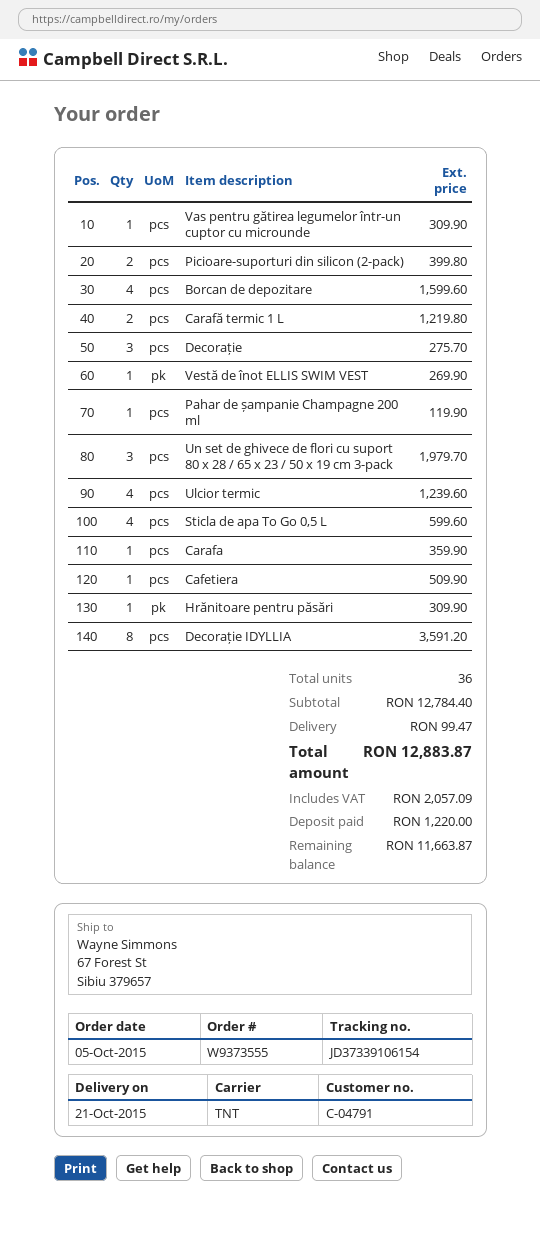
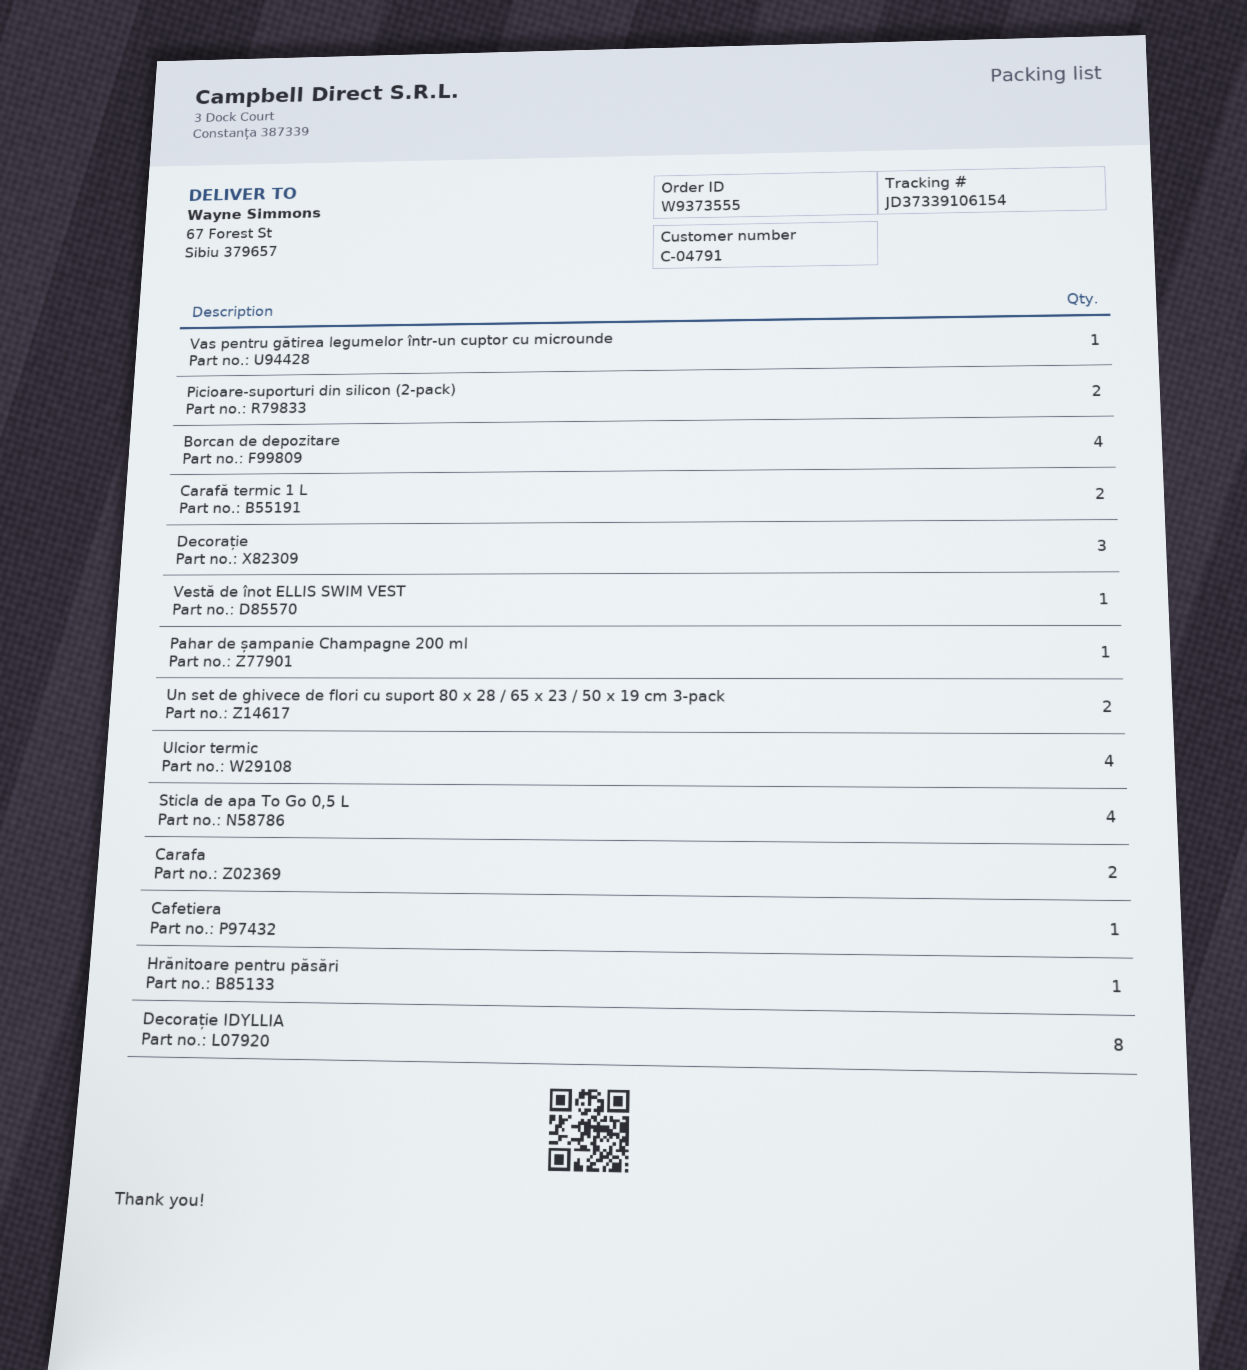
Un set de ghivece de flori cu suport 80 x 28 / 65 x 23 / 50 x 19 cm 3-pack: 3 -> 2
Carafa: 1 -> 2

